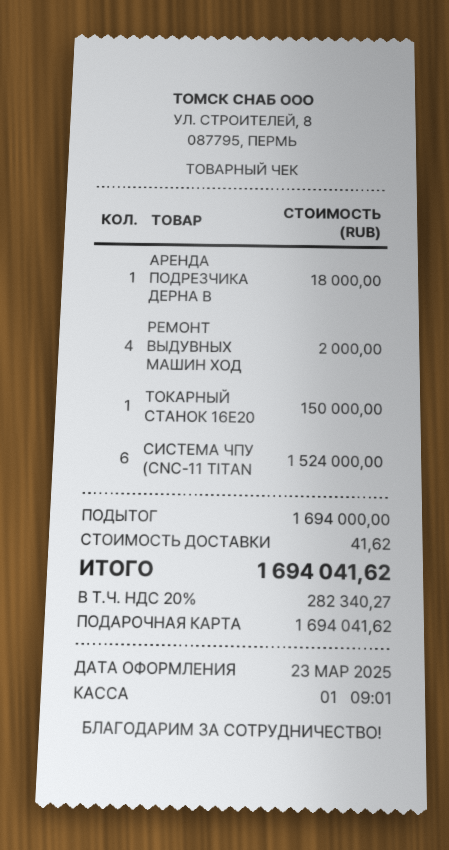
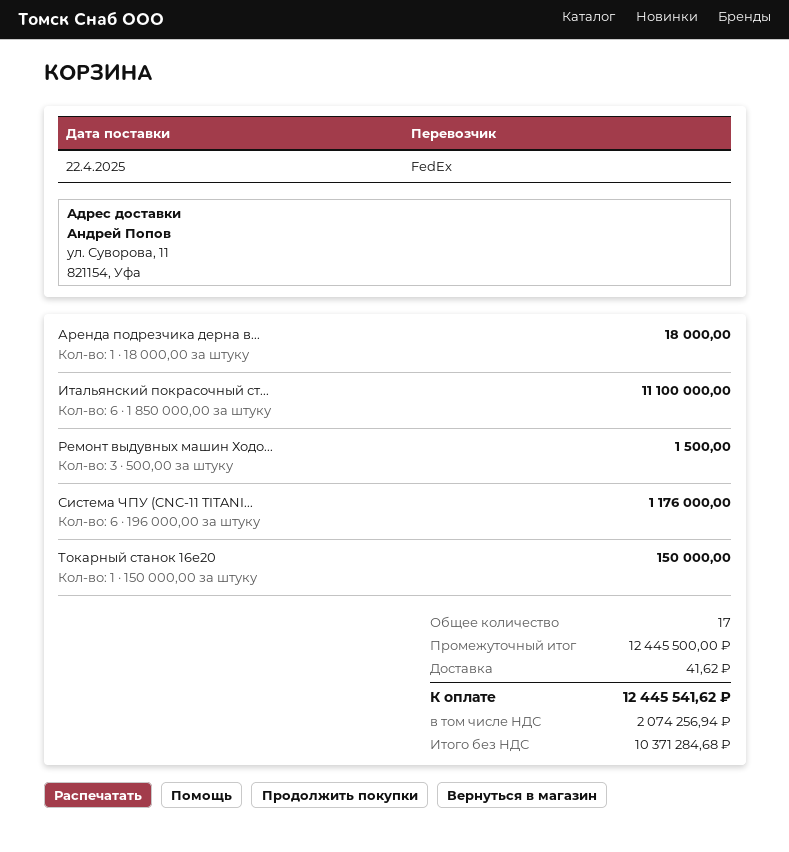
РЕМОНТ ВЫДУВНЫХ МАШИН ХОД: 4 for 2000.00 -> 3 for 1500.00
СИСТЕМА ЧПУ (CNC-11 TITAN: 6 for 1524000.00 -> 6 for 1176000.00
Итальянский покрасочный ст...: none -> 6 for 11100000.00
subtotal: 1694000.00 -> 12445500.00
tax: 282340.27 -> 2074256.94
total: 1694041.62 -> 12445541.62

